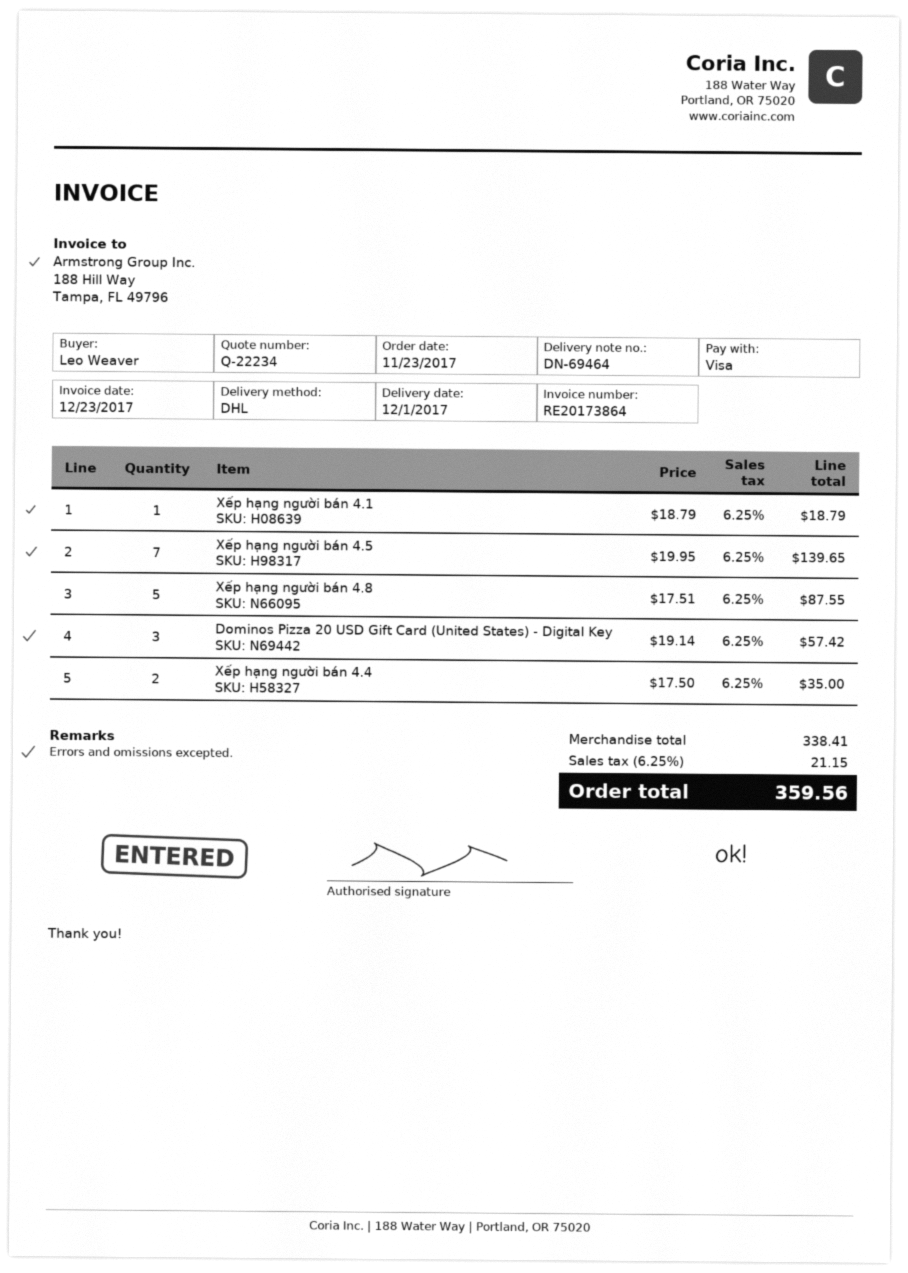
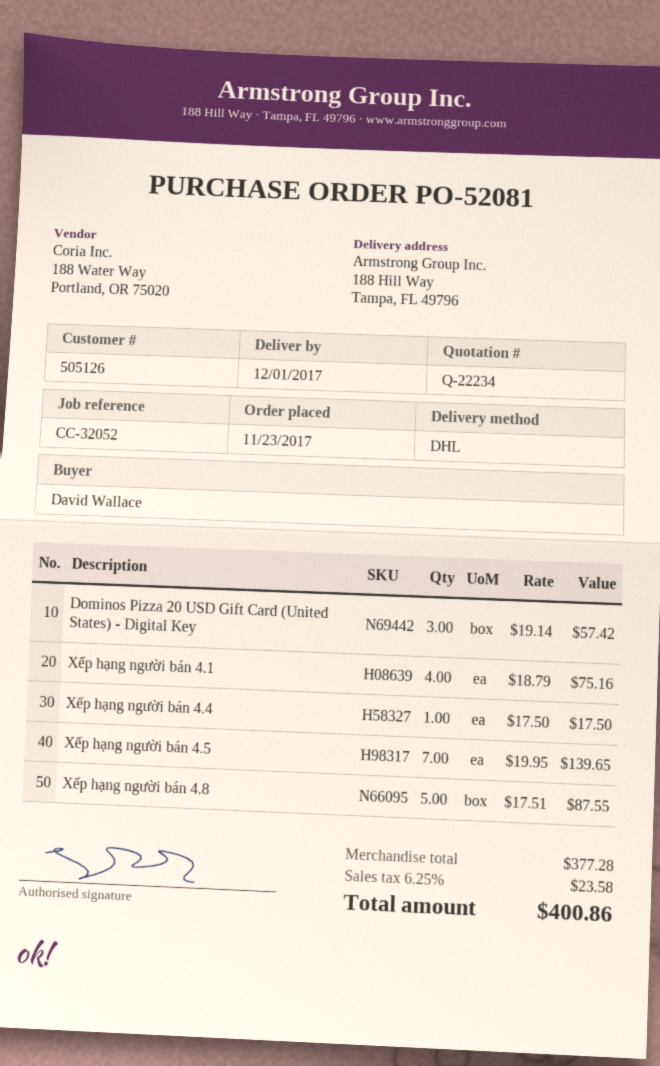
ordered by: Leo Weaver -> David Wallace
Xếp hạng người bán 4.1: 1 x 18.79 = 18.79 -> 4 x 18.79 = 75.16
Xếp hạng người bán 4.4: 2 x 17.50 = 35.00 -> 1 x 17.50 = 17.50
subtotal: 338.41 -> 377.28
tax: 6.25% = 21.15 -> 6.25% = 23.58
total: 359.56 -> 400.86

